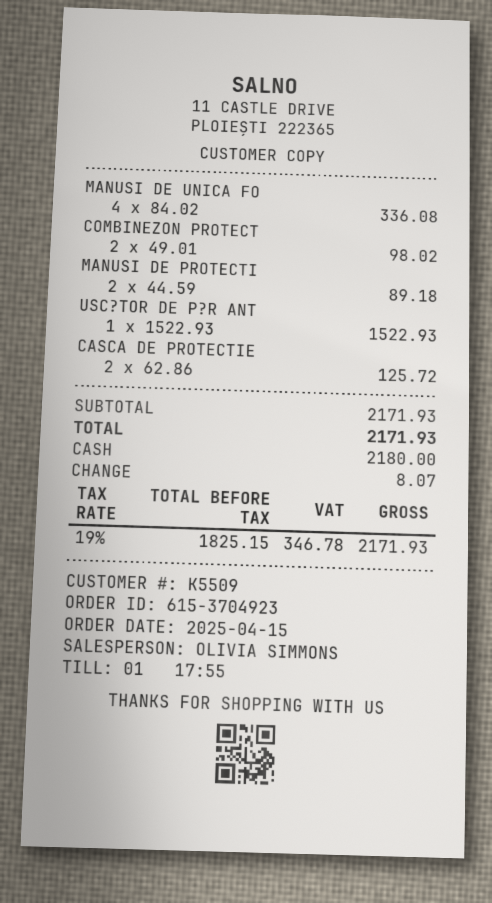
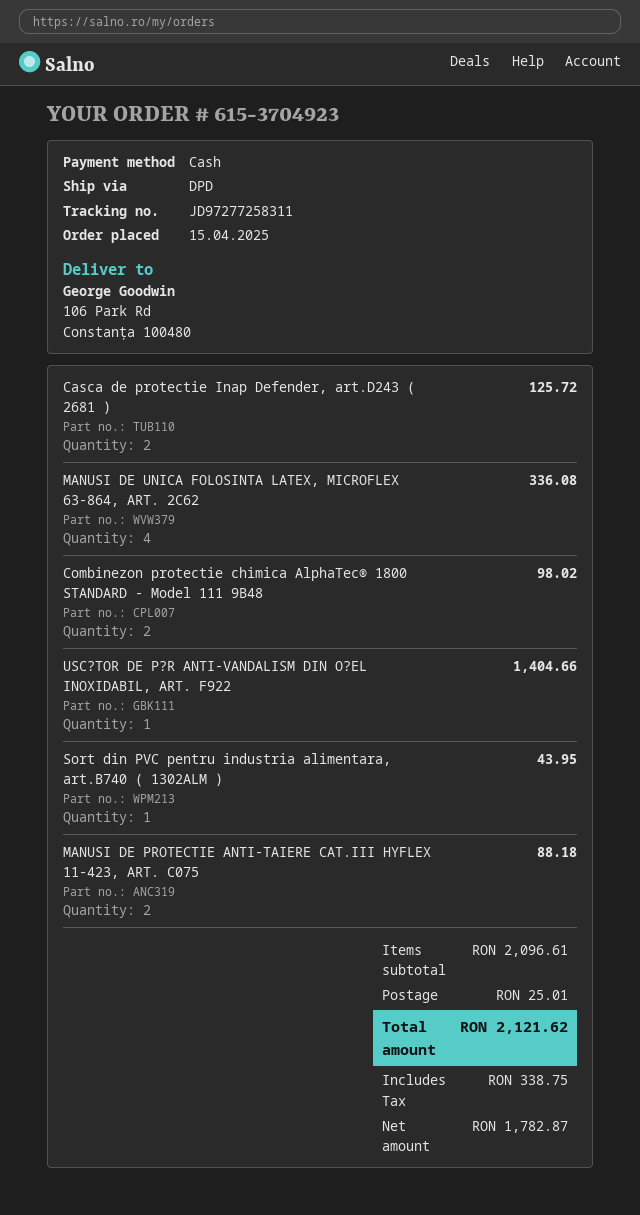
MANUSI DE PROTECTI: 2 for 89.18 -> 2 for 88.18
USC?TOR DE P?R ANT: 1 for 1522.93 -> 1 for 1404.66
Sort din PVC pentru industria alimentara, art.B740 ( 1302ALM ): none -> 1 for 43.95
subtotal: 2171.93 -> 2096.61
shipping: none -> 25.01
net: 1825.15 -> 1782.87
tax: 346.78 -> 338.75
total: 2171.93 -> 2121.62

